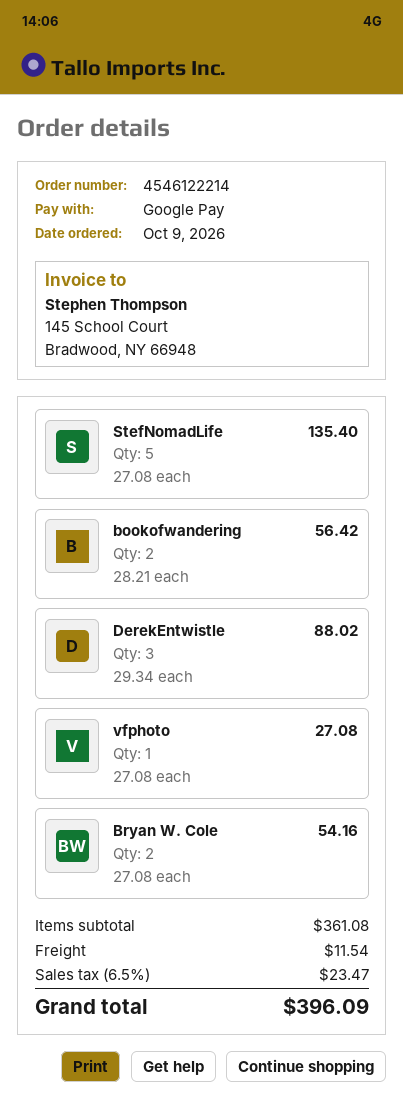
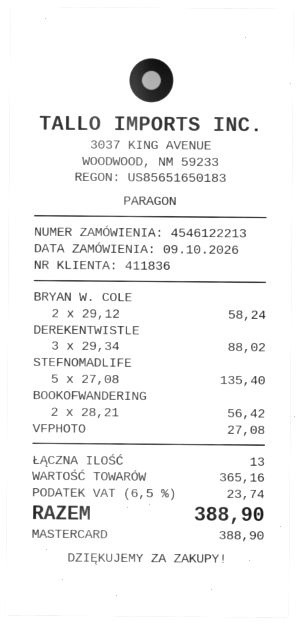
order number: 4546122214 -> 4546122213
payment method: Google Pay -> Mastercard
Bryan W. Cole: 2 x 27.08 = 54.16 -> 2 x 29.12 = 58.24
subtotal: 361.08 -> 365.16
shipping: 11.54 -> none
tax: 6.5% = 23.47 -> 6.5% = 23.74
total: 396.09 -> 388.90

